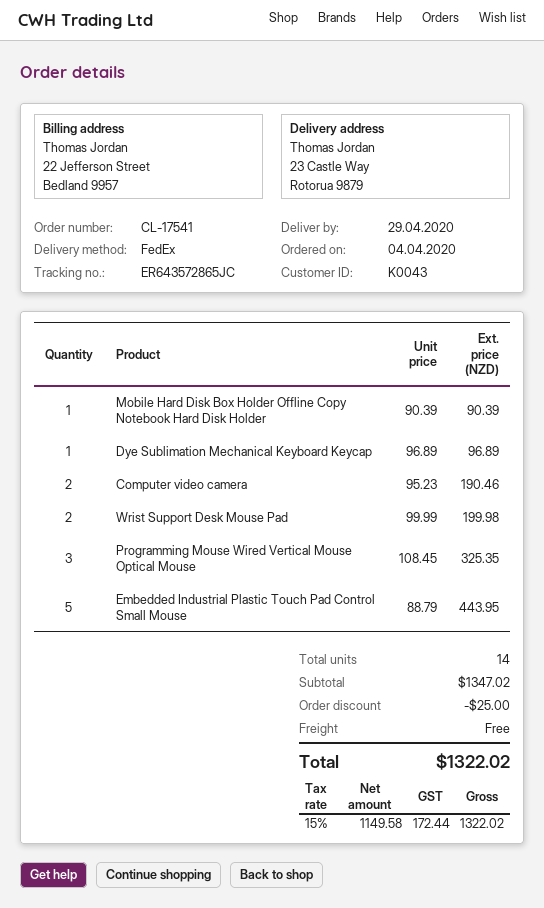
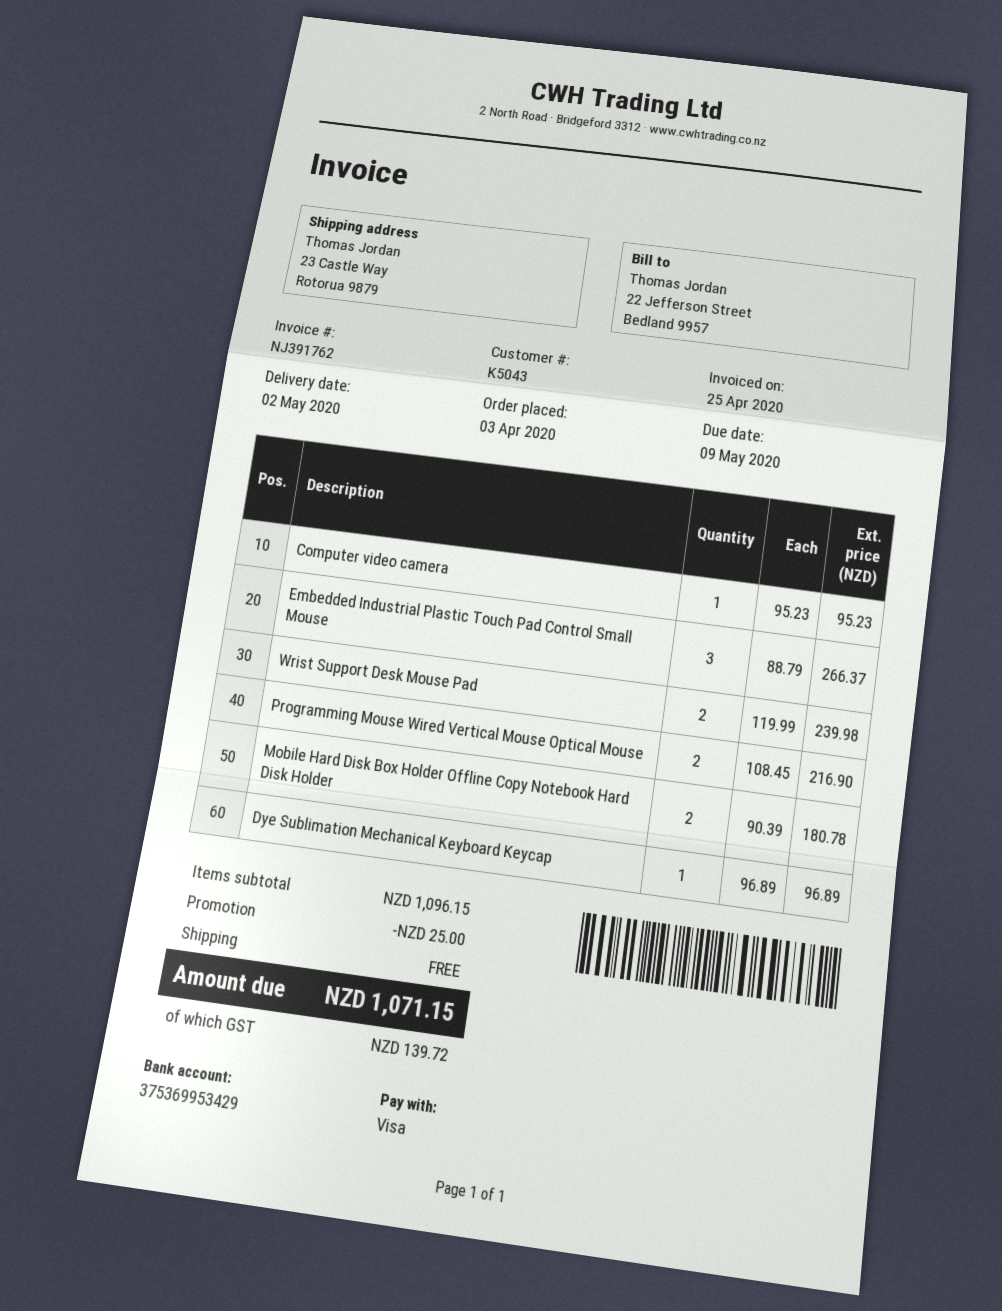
order date: 2020-04-04 -> 2020-04-03
delivery date: 2020-04-29 -> 2020-05-02
customer number: K0043 -> K5043
Mobile Hard Disk Box Holder Offline Copy Notebook Hard Disk Holder: 1 x 90.39 = 90.39 -> 2 x 90.39 = 180.78
Computer video camera: 2 x 95.23 = 190.46 -> 1 x 95.23 = 95.23
Wrist Support Desk Mouse Pad: 2 x 99.99 = 199.98 -> 2 x 119.99 = 239.98
Programming Mouse Wired Vertical Mouse Optical Mouse: 3 x 108.45 = 325.35 -> 2 x 108.45 = 216.90
Embedded Industrial Plastic Touch Pad Control Small Mouse: 5 x 88.79 = 443.95 -> 3 x 88.79 = 266.37
subtotal: 1347.02 -> 1096.15
tax: 172.44 -> 139.72
total: 1322.02 -> 1071.15

